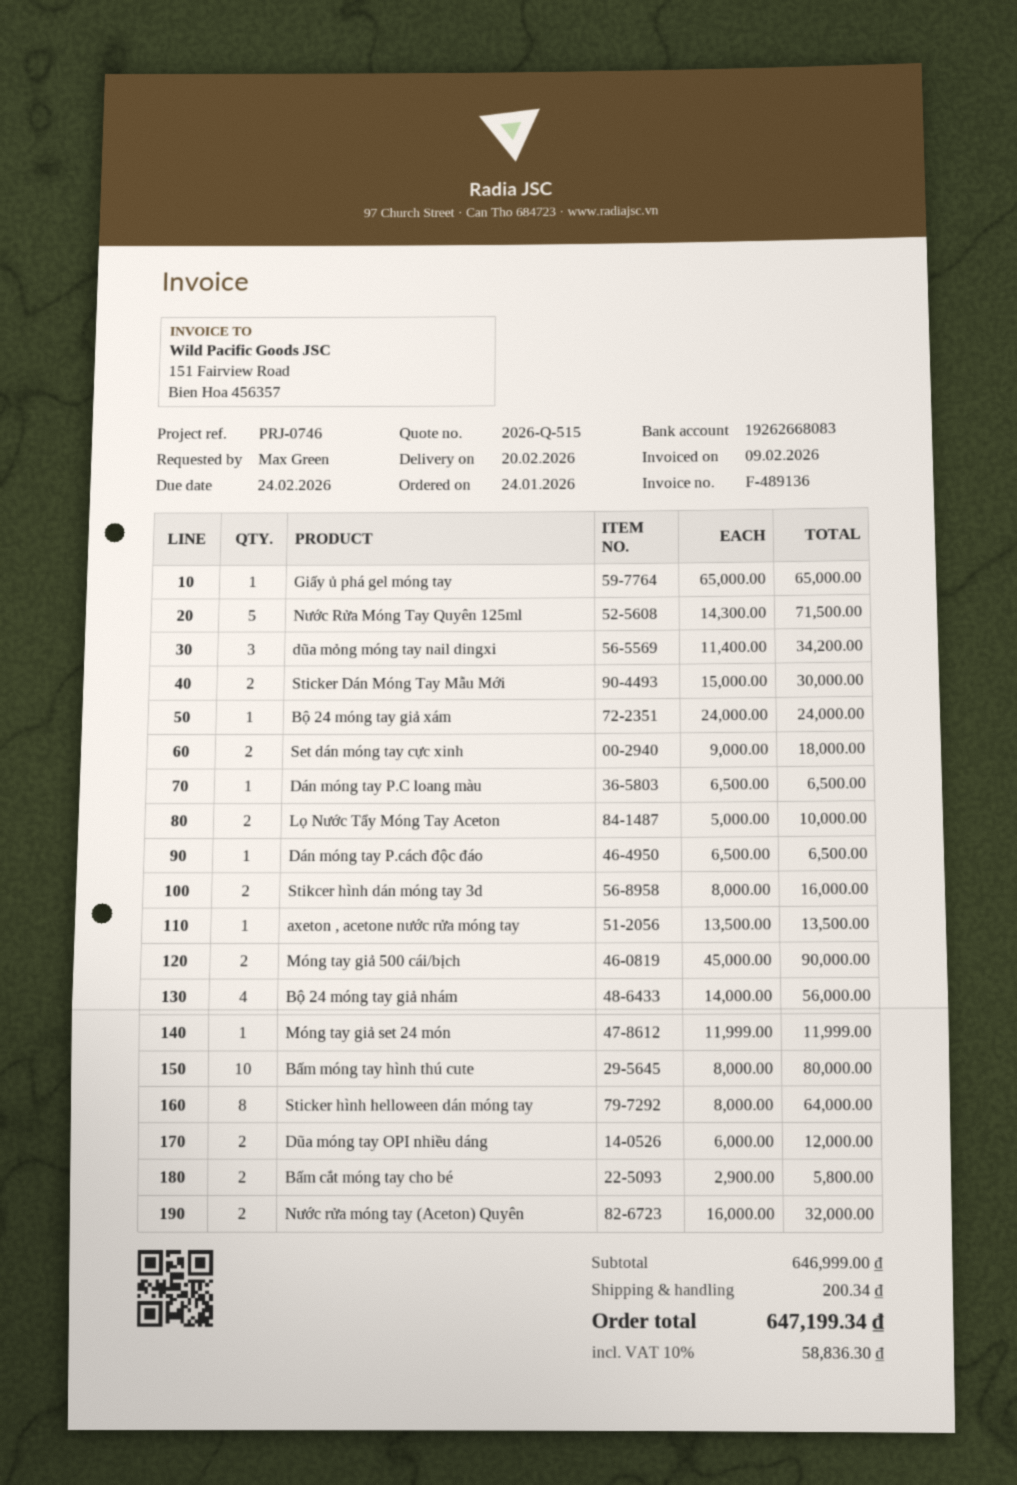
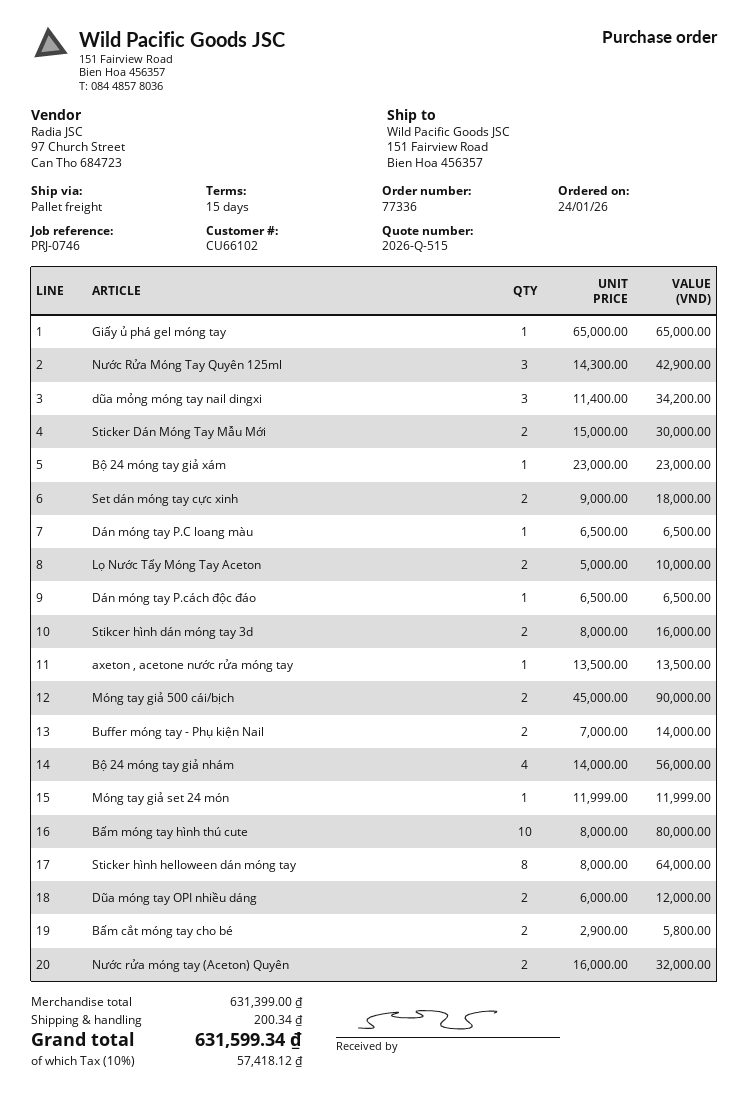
Nước Rửa Móng Tay Quyên 125ml: 5 x 14300.00 = 71500.00 -> 3 x 14300.00 = 42900.00
Bộ 24 móng tay giả xám: 1 x 24000.00 = 24000.00 -> 1 x 23000.00 = 23000.00
Buffer móng tay - Phụ kiện Nail: none -> 2 x 7000.00 = 14000.00
subtotal: 646999.00 -> 631399.00
tax: 10% = 58836.30 -> 10% = 57418.12
total: 647199.34 -> 631599.34

